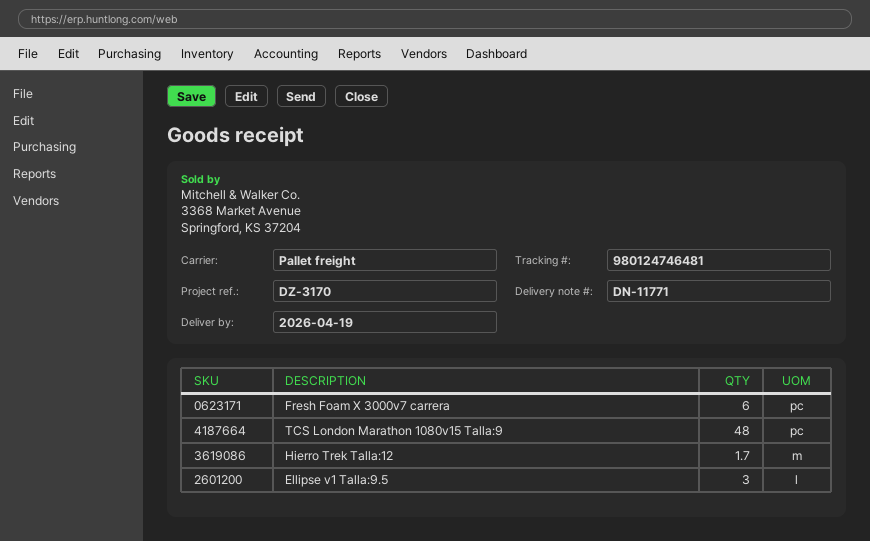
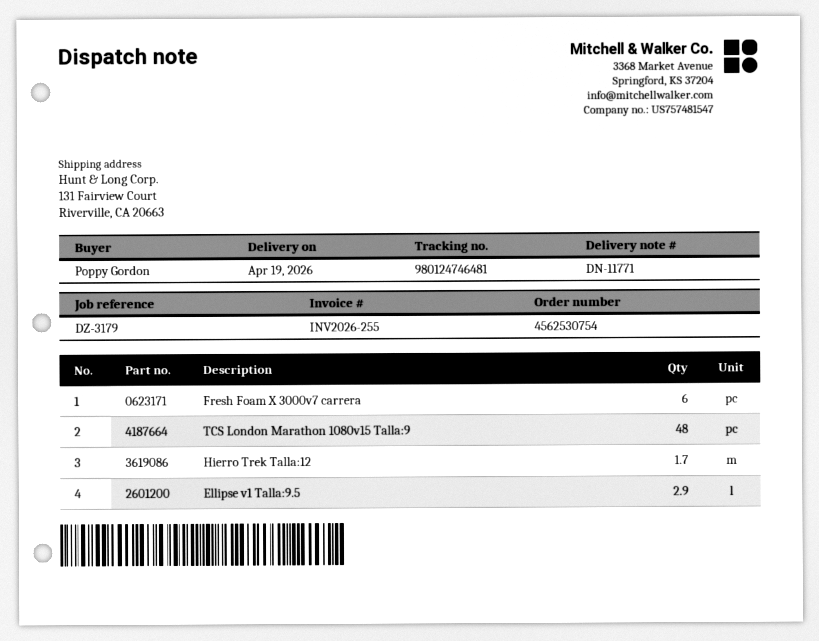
reference: DZ-3170 -> DZ-3179
Ellipse v1 Talla:9.5: 3 -> 2.9

